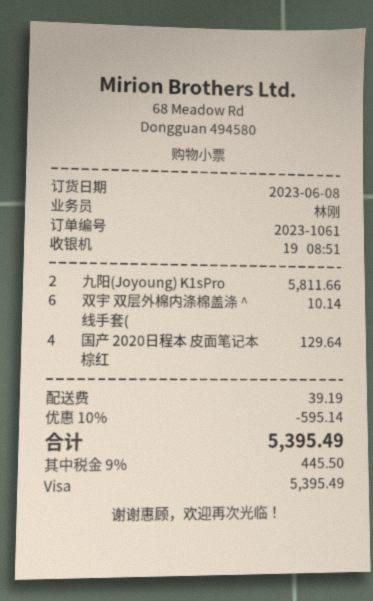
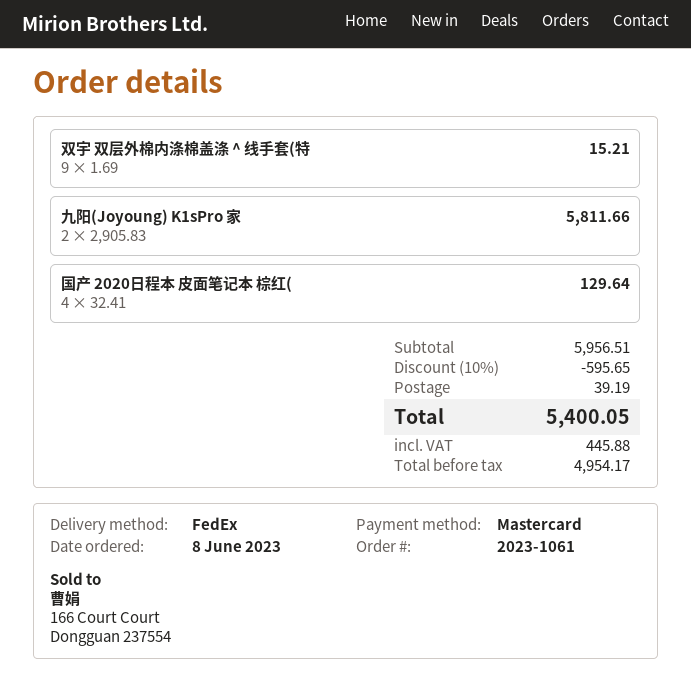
payment method: Visa -> Mastercard
双宇 双层外棉内涤棉盖涤 ^ 线手套(: 6 for 10.14 -> 9 for 15.21
discount: 10% = 595.14 -> 10% = 595.65
tax: 445.50 -> 445.88
total: 5395.49 -> 5400.05

